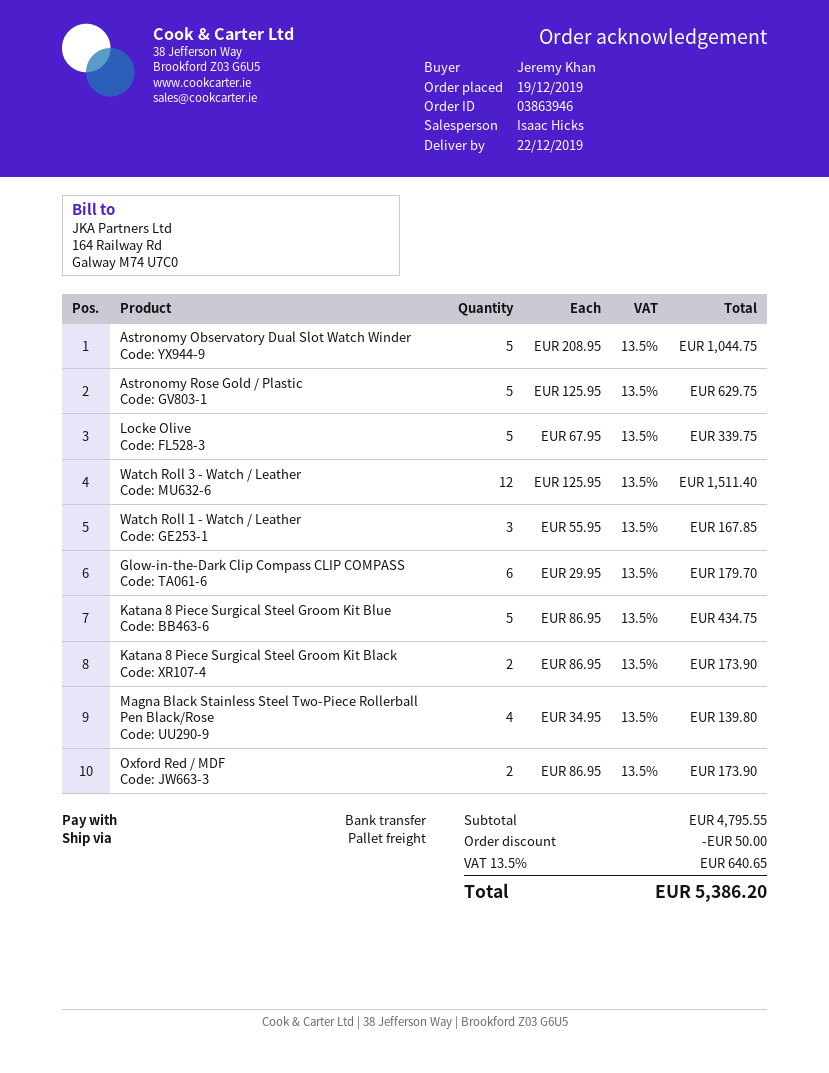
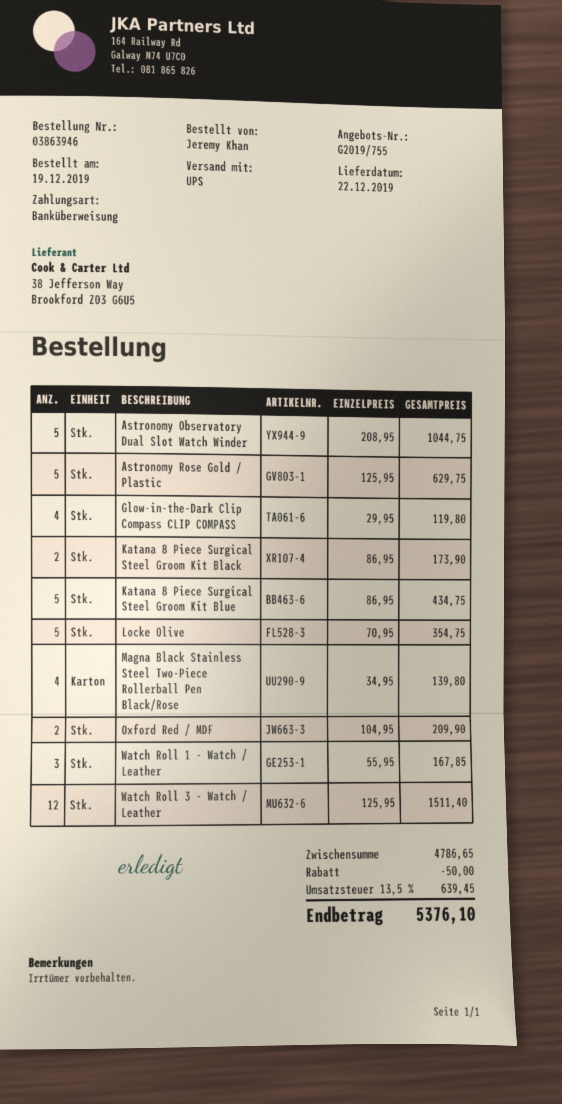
shipping method: pallet freight -> UPS
Locke Olive: 5 x 67.95 = 339.75 -> 5 x 70.95 = 354.75
Glow-in-the-Dark Clip Compass CLIP COMPASS: 6 x 29.95 = 179.70 -> 4 x 29.95 = 119.80
Oxford Red / MDF: 2 x 86.95 = 173.90 -> 2 x 104.95 = 209.90
subtotal: 4795.55 -> 4786.65
tax: 13.5% = 640.65 -> 13.5% = 639.45
total: 5386.20 -> 5376.10

